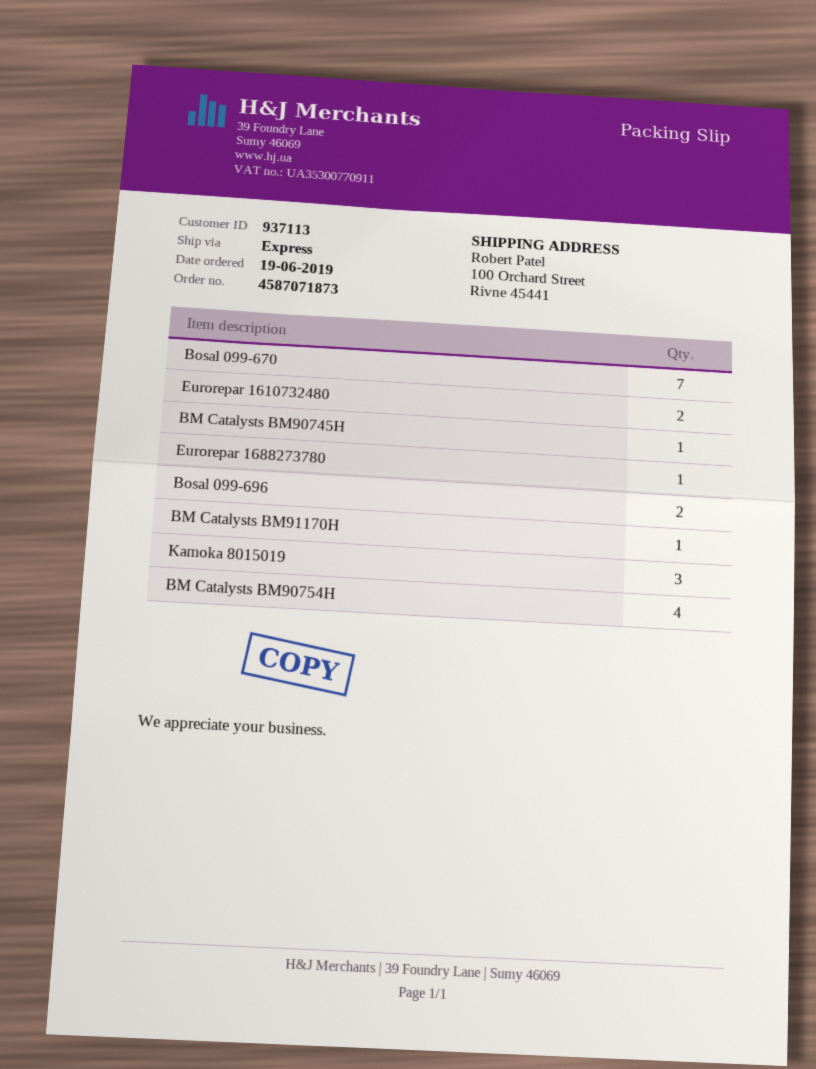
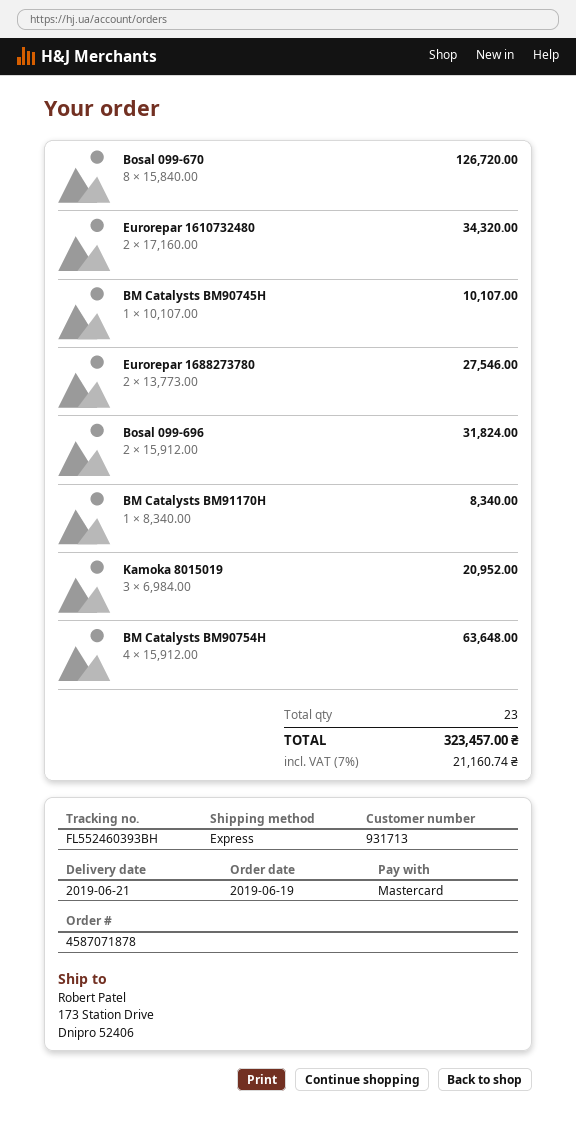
order number: 4587071873 -> 4587071878
customer number: 937113 -> 931713
ship to: 100 Orchard Street, Rivne 45441 -> 173 Station Drive, Dnipro 52406
Bosal 099-670: 7 -> 8
Eurorepar 1688273780: 1 -> 2

